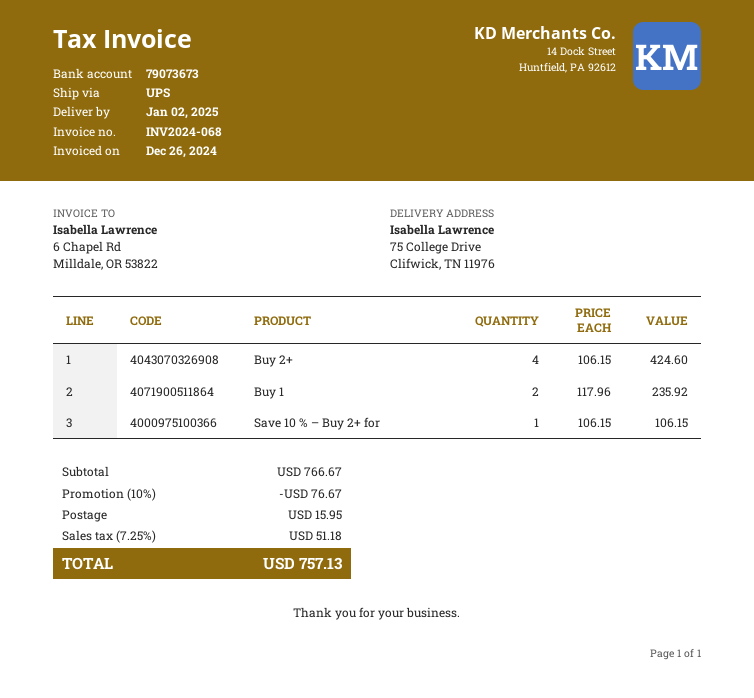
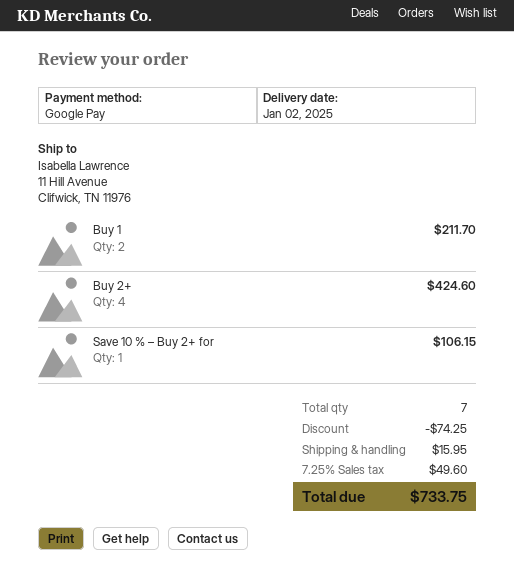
ship to: 75 College Drive, Clifwick, TN 11976 -> 11 Hill Avenue, Clifwick, TN 11976
Buy 1: 2 for 235.92 -> 2 for 211.70
discount: 76.67 -> 74.25
tax: 7.25% = 51.18 -> 7.25% = 49.60
total: 757.13 -> 733.75

